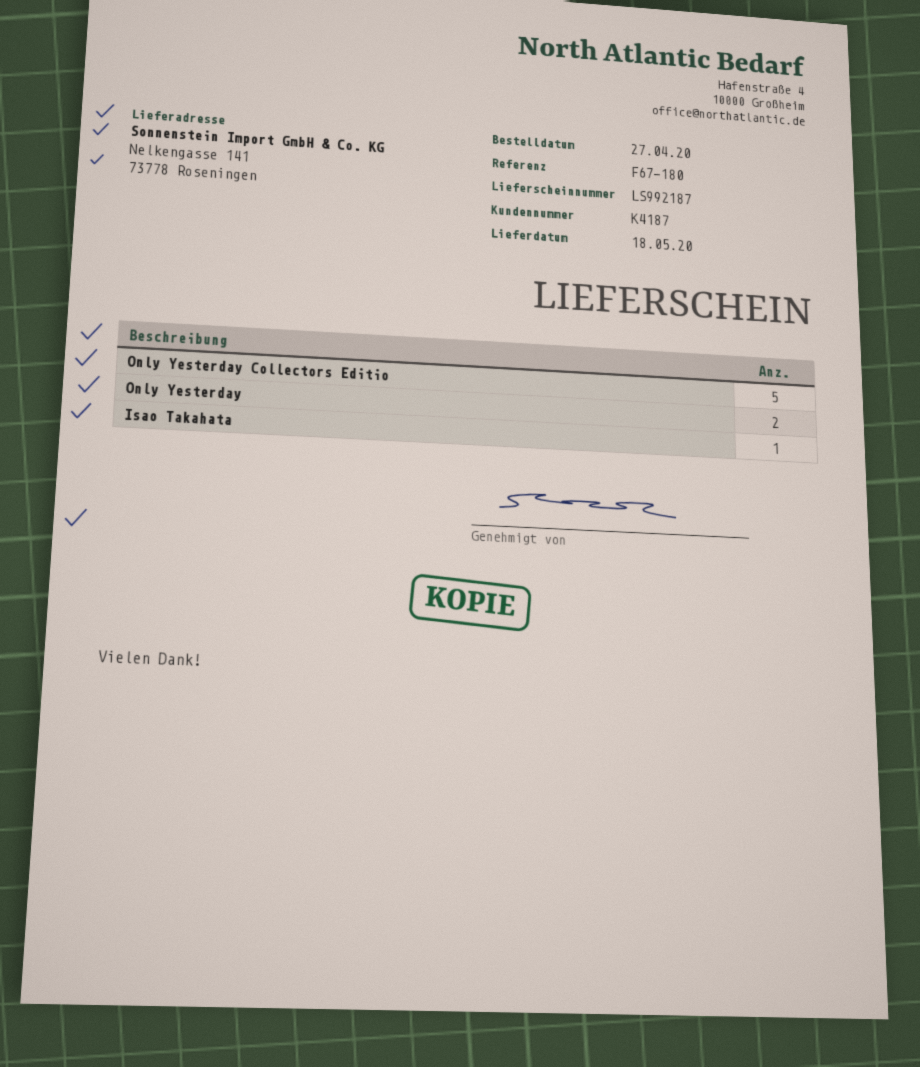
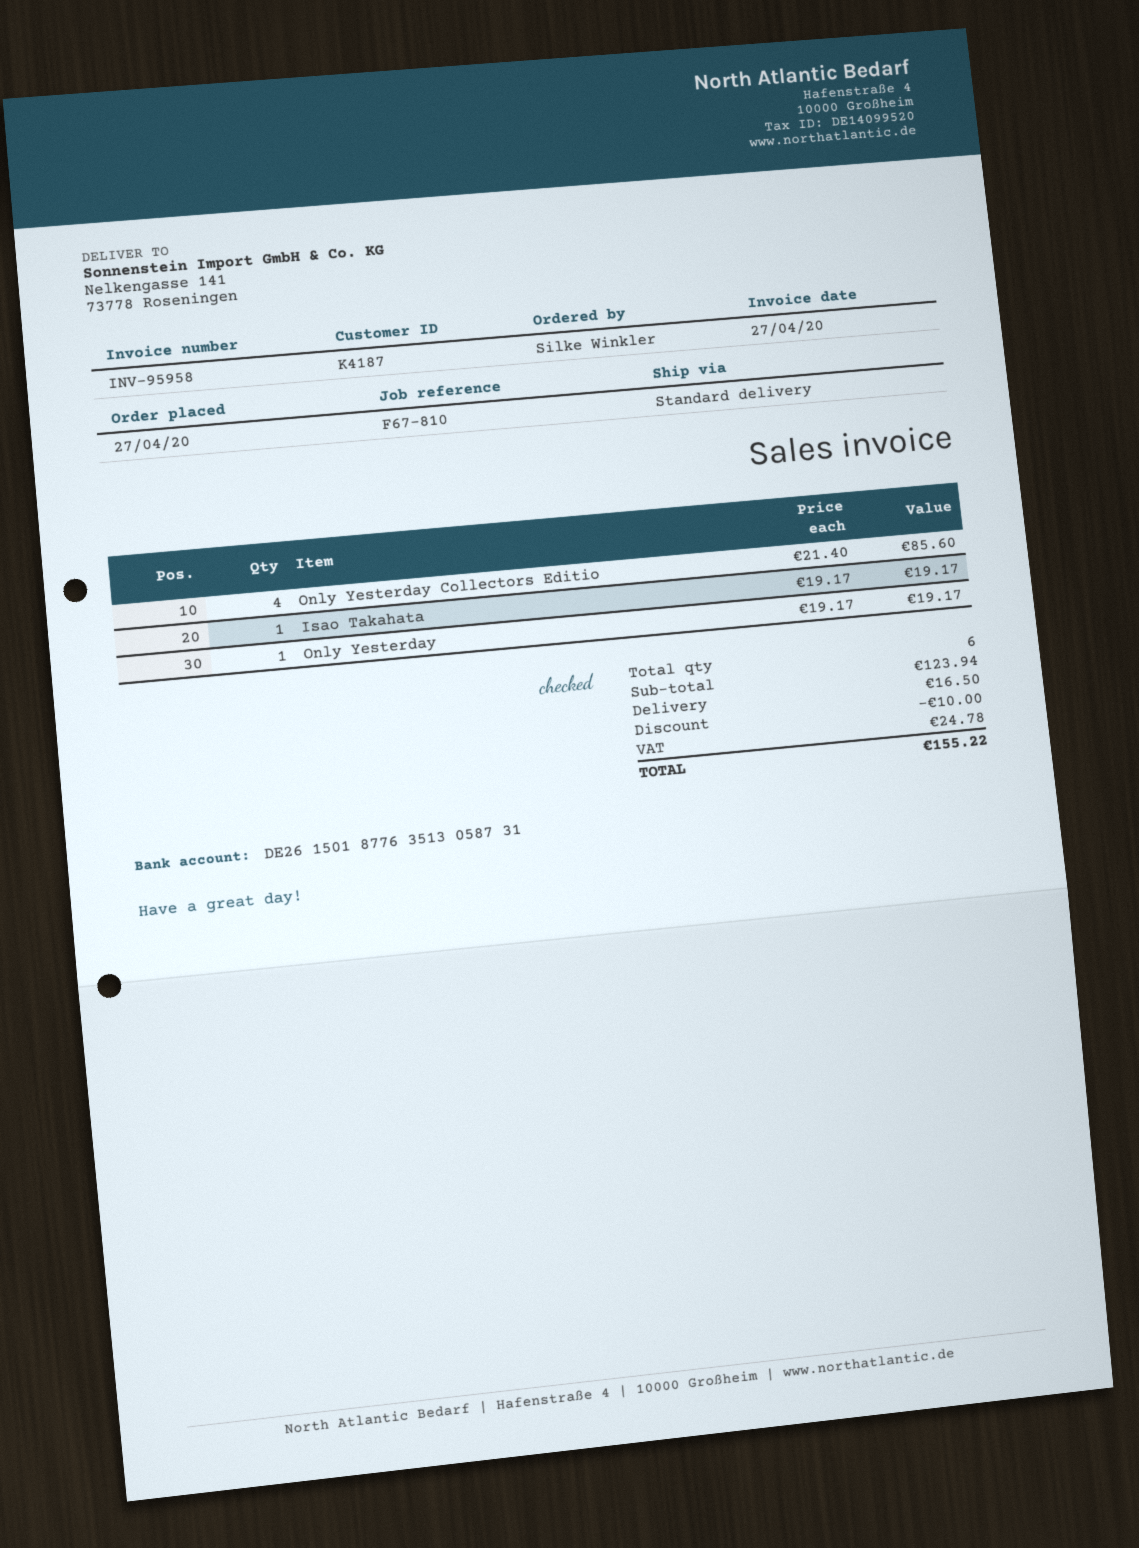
reference: F67-180 -> F67-810
Only Yesterday Collectors Editio: 5 -> 4
Only Yesterday: 2 -> 1

